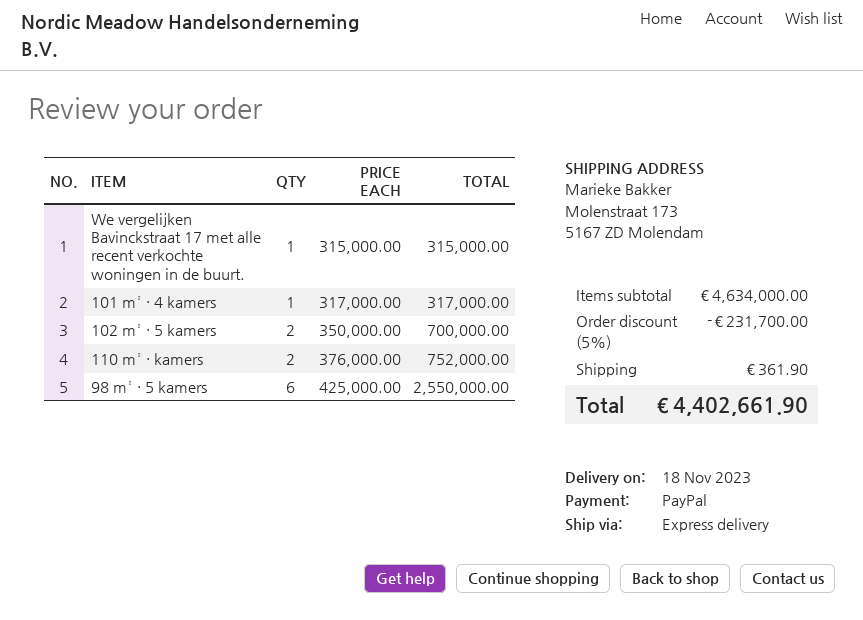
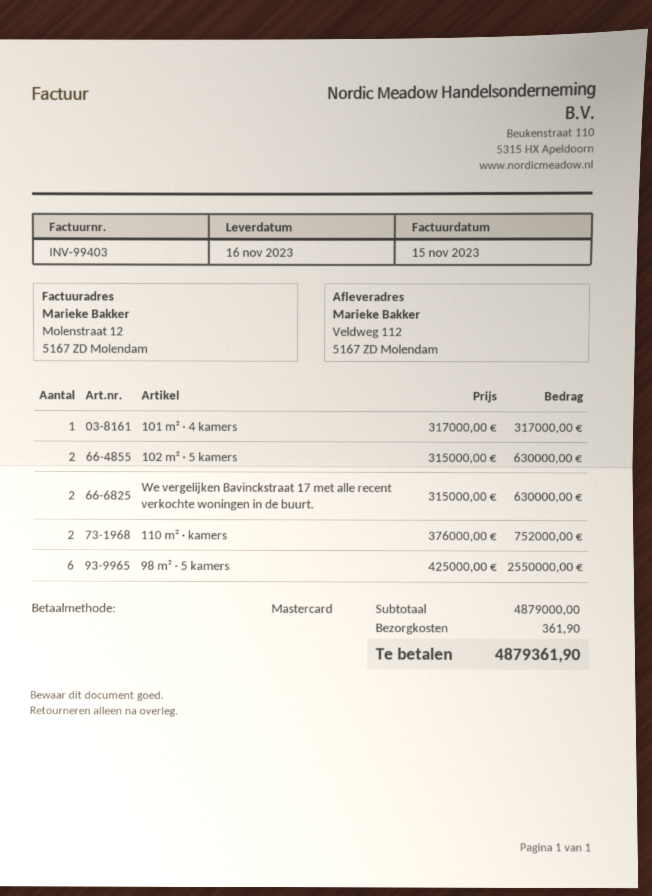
delivery date: 2023-11-18 -> 2023-11-16
payment method: PayPal -> Mastercard
ship to: Molenstraat 173, 5167 ZD Molendam -> Veldweg 112, 5167 ZD Molendam
We vergelijken Bavinckstraat 17 met alle recent verkochte woningen in de buurt.: 1 x 315000.00 = 315000.00 -> 2 x 315000.00 = 630000.00
102 m² · 5 kamers: 2 x 350000.00 = 700000.00 -> 2 x 315000.00 = 630000.00
subtotal: 4634000.00 -> 4879000.00
discount: 5% = 231700.00 -> none
total: 4402661.90 -> 4879361.90

